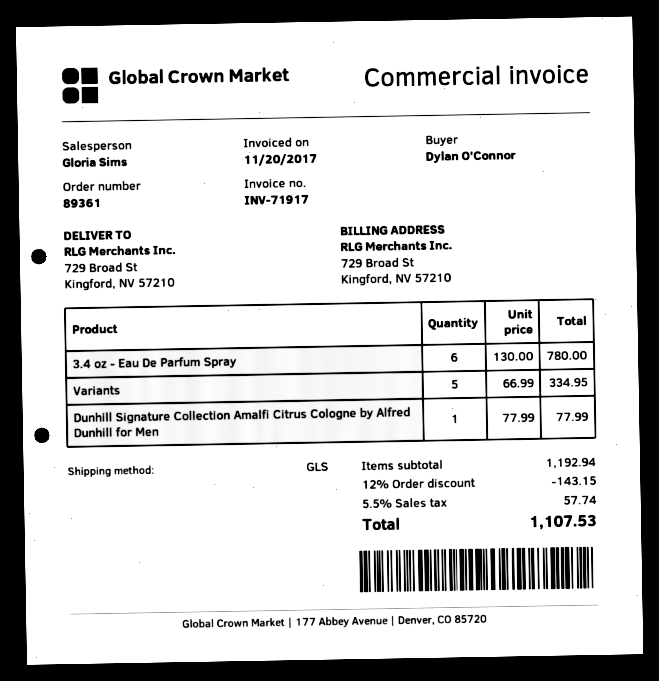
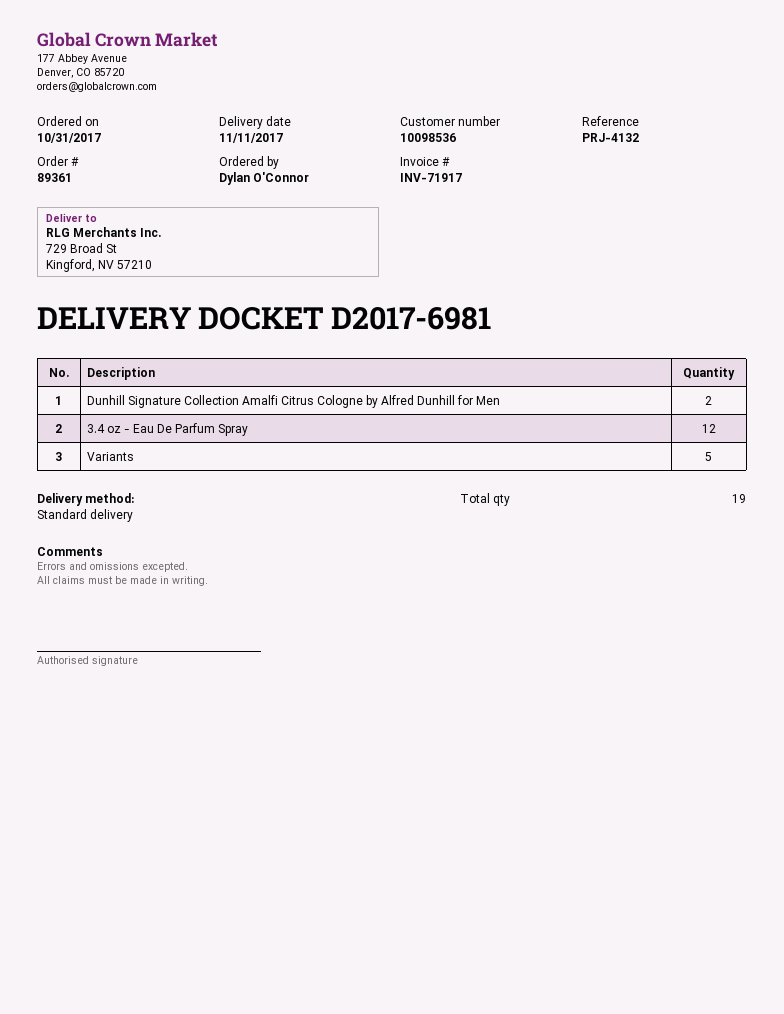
shipping method: GLS -> standard
3.4 oz - Eau De Parfum Spray: 6 -> 12
Dunhill Signature Collection Amalfi Citrus Cologne by Alfred Dunhill for Men: 1 -> 2

